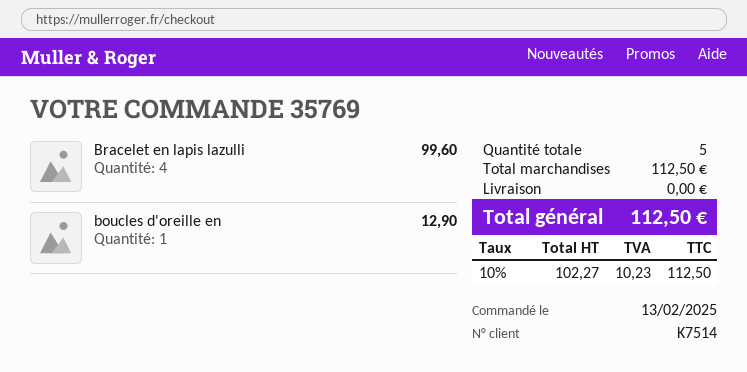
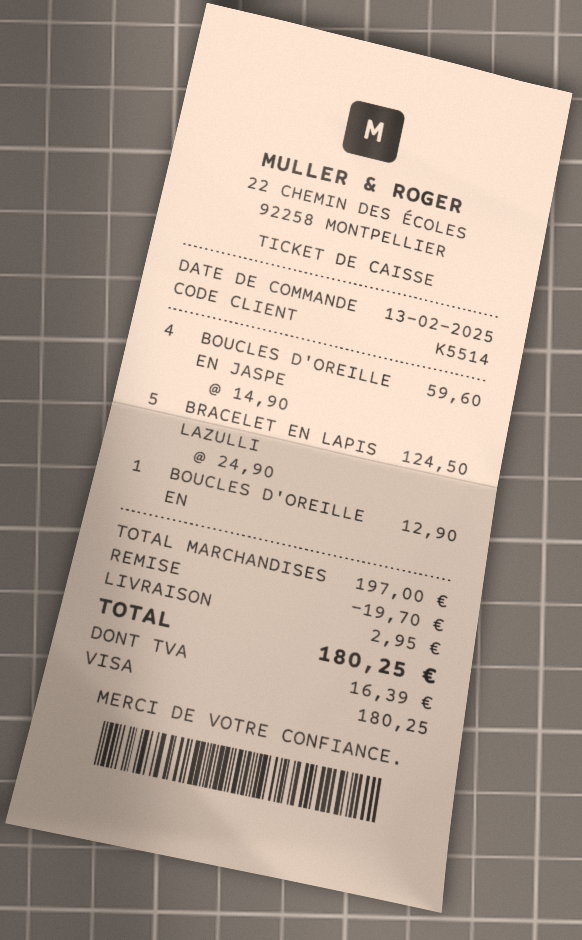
customer number: K7514 -> K5514
Bracelet en lapis lazulli: 4 for 99.60 -> 5 for 124.50
BOUCLES D'OREILLE EN JASPE: none -> 4 for 59.60
subtotal: 112.50 -> 197.00
discount: none -> 19.70
shipping: 0.00 -> 2.95
tax: 10.23 -> 16.39
total: 112.50 -> 180.25

